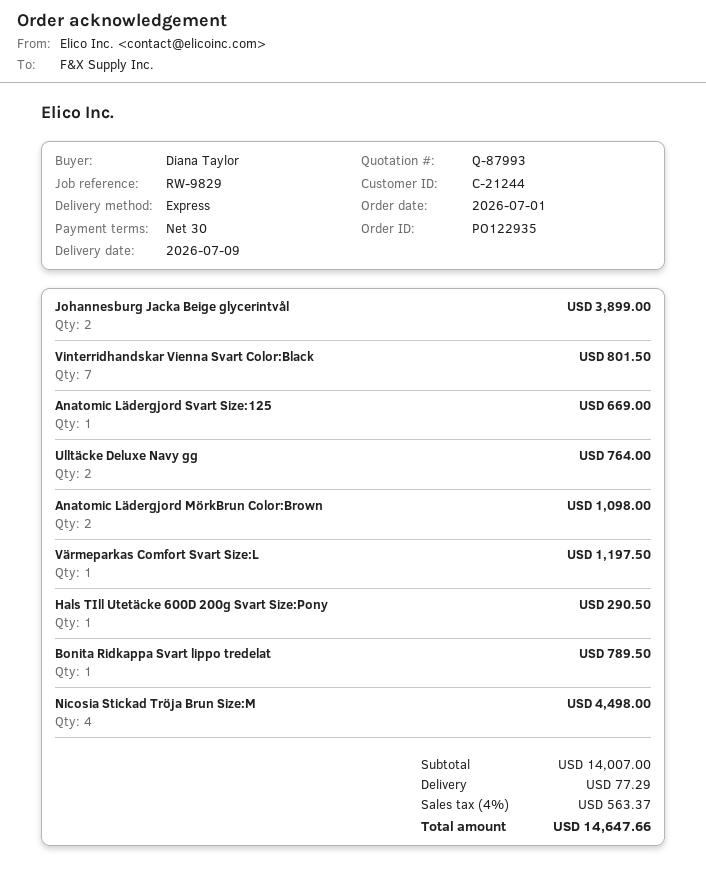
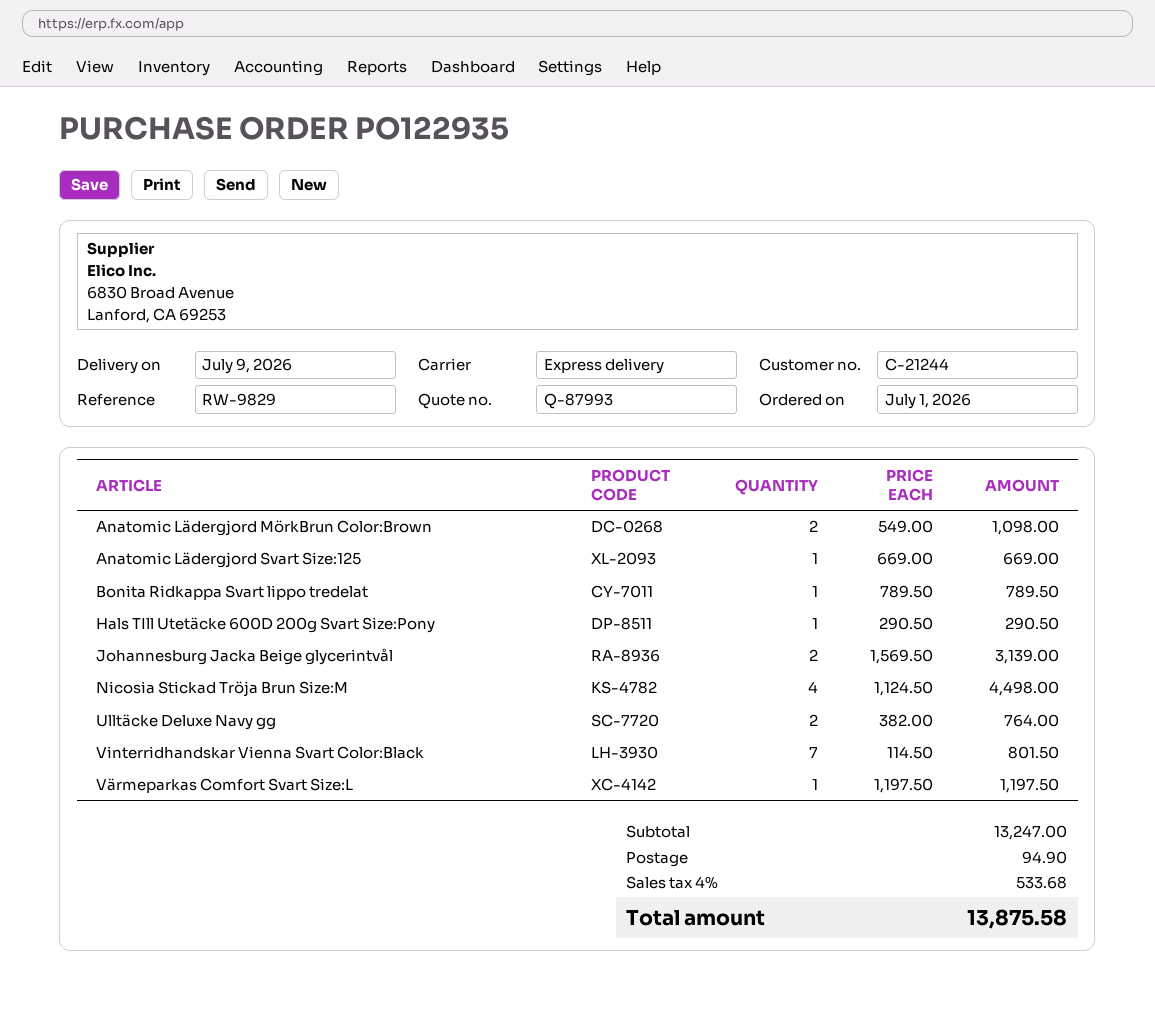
Johannesburg Jacka Beige glycerintvål: 2 for 3899.00 -> 2 for 3139.00
subtotal: 14007.00 -> 13247.00
shipping: 77.29 -> 94.90
tax: 4% = 563.37 -> 4% = 533.68
total: 14647.66 -> 13875.58

